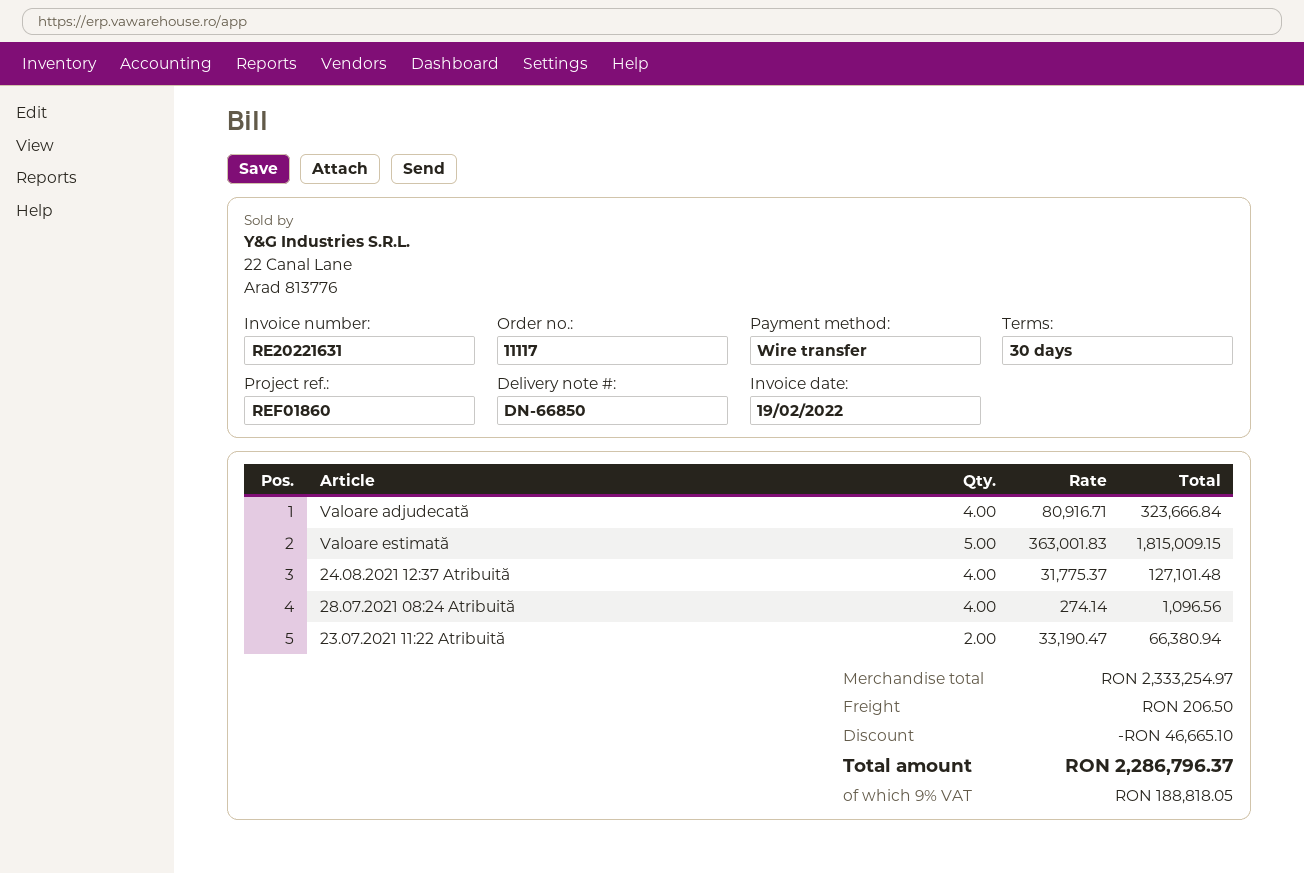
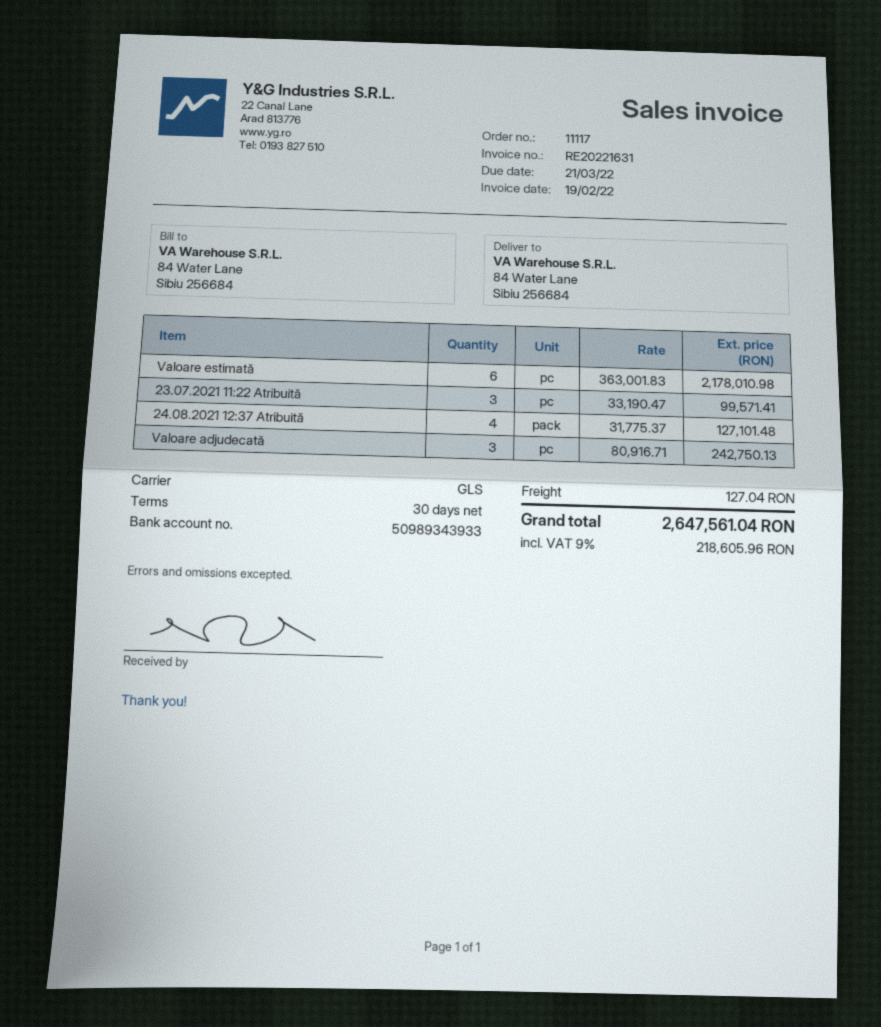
Valoare adjudecată: 4 x 80916.71 = 323666.84 -> 3 x 80916.71 = 242750.13
Valoare estimată: 5 x 363001.83 = 1815009.15 -> 6 x 363001.83 = 2178010.98
28.07.2021 08:24 Atribuită: 4 x 274.14 = 1096.56 -> none
23.07.2021 11:22 Atribuită: 2 x 33190.47 = 66380.94 -> 3 x 33190.47 = 99571.41
discount: 46665.10 -> none
shipping: 206.50 -> 127.04
tax: 9% = 188818.05 -> 9% = 218605.96
total: 2286796.37 -> 2647561.04

